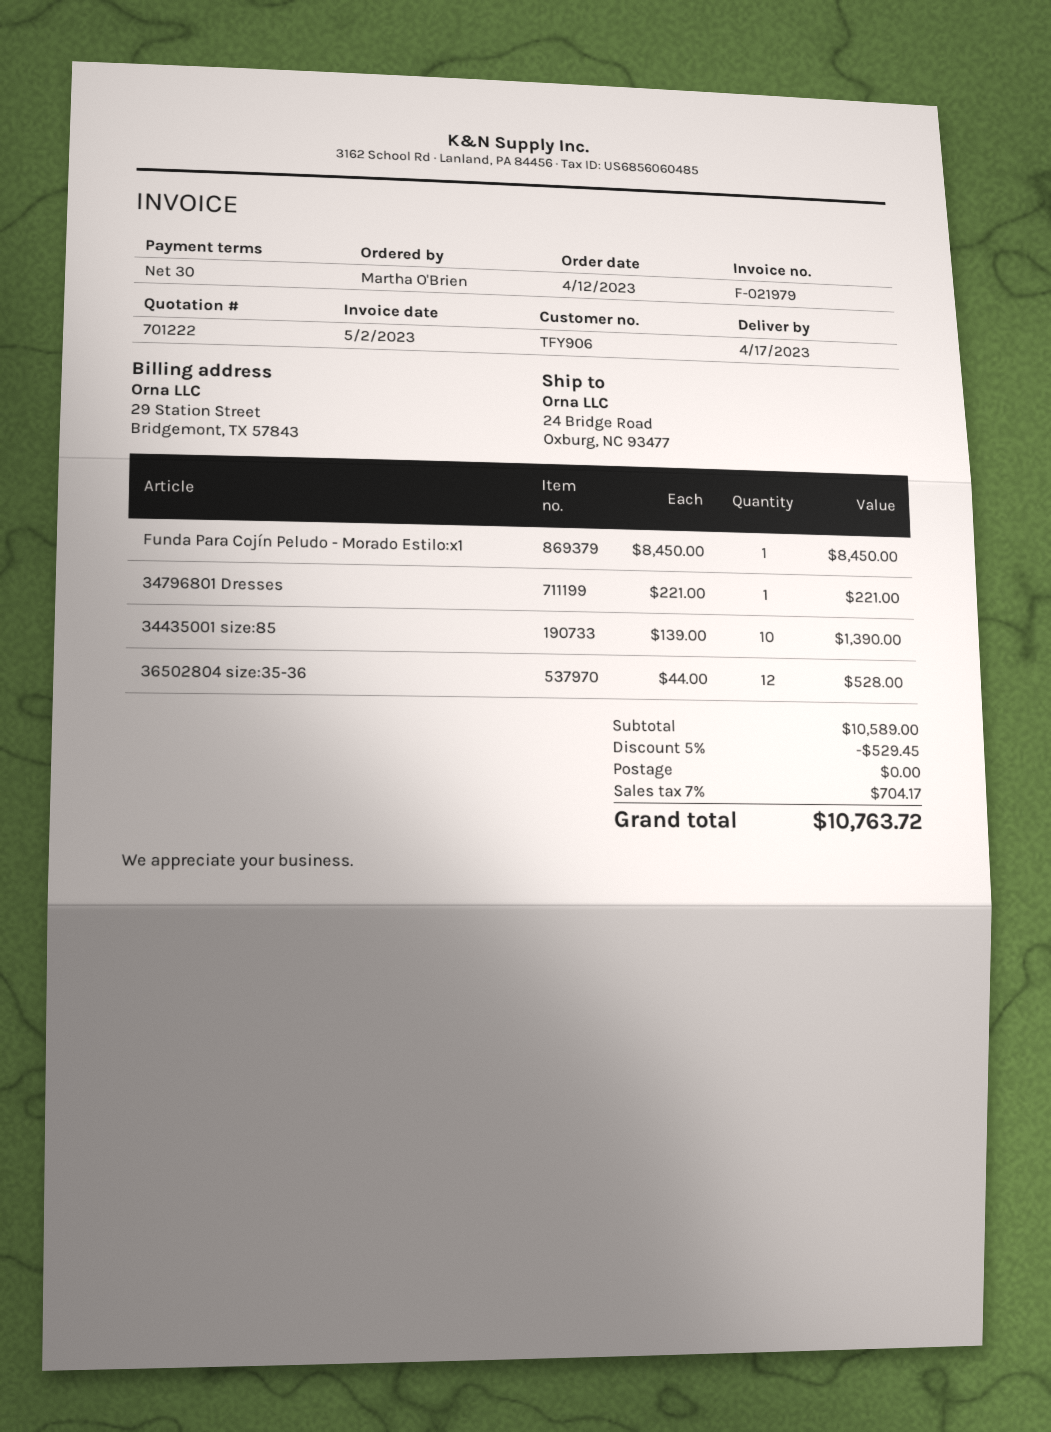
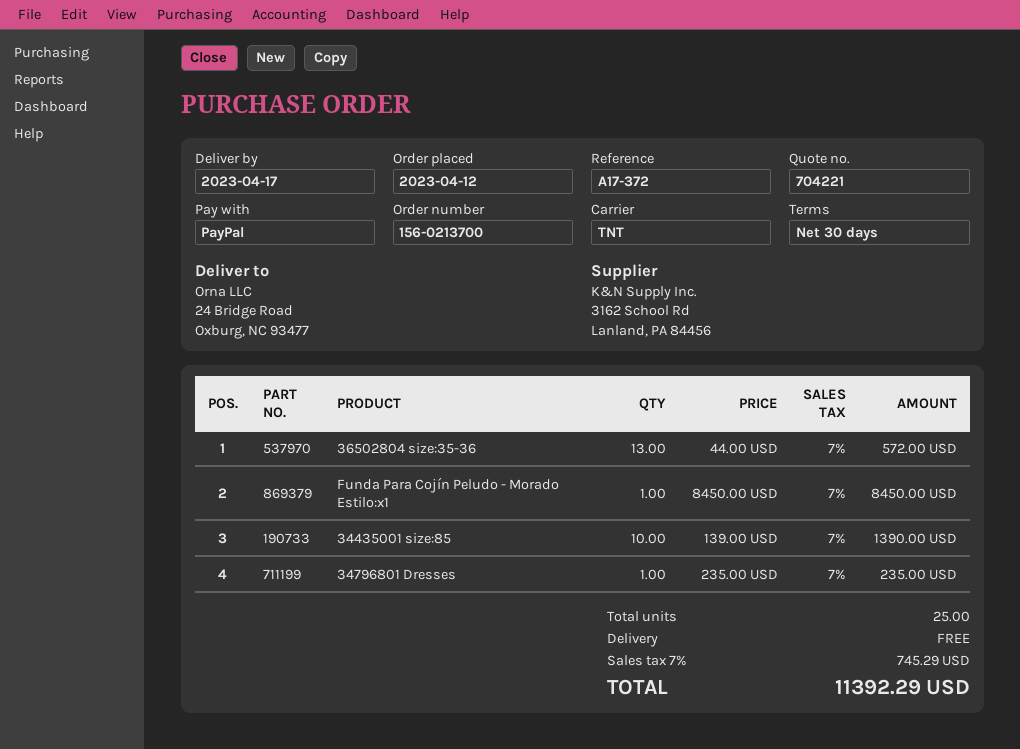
quote number: 701222 -> 704221
34796801 Dresses: 1 x 221.00 = 221.00 -> 1 x 235.00 = 235.00
36502804 size:35-36: 12 x 44.00 = 528.00 -> 13 x 44.00 = 572.00
discount: 5% = 529.45 -> none
tax: 7% = 704.17 -> 7% = 745.29
total: 10763.72 -> 11392.29

